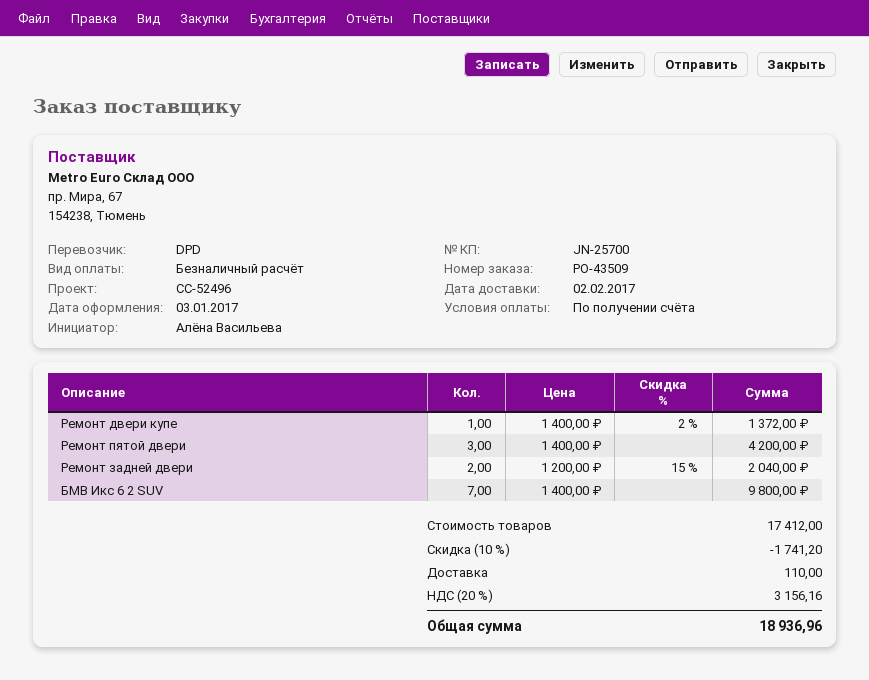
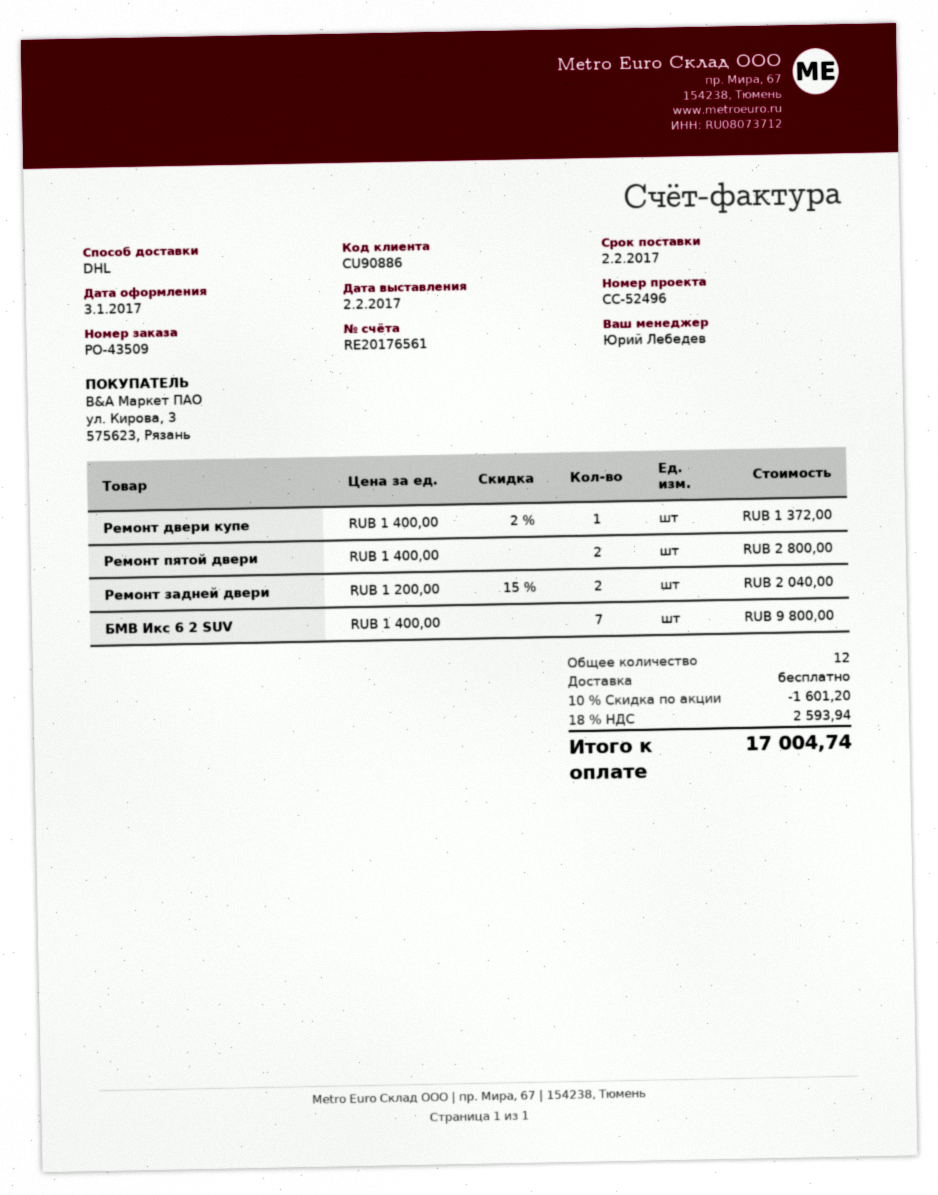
shipping method: DPD -> DHL
Ремонт пятой двери: 3 x 1400.00 = 4200.00 -> 2 x 1400.00 = 2800.00
discount: 10% = 1741.20 -> 10% = 1601.20
shipping: 110.00 -> 0.00
tax: 20% = 3156.16 -> 18% = 2593.94
total: 18936.96 -> 17004.74

